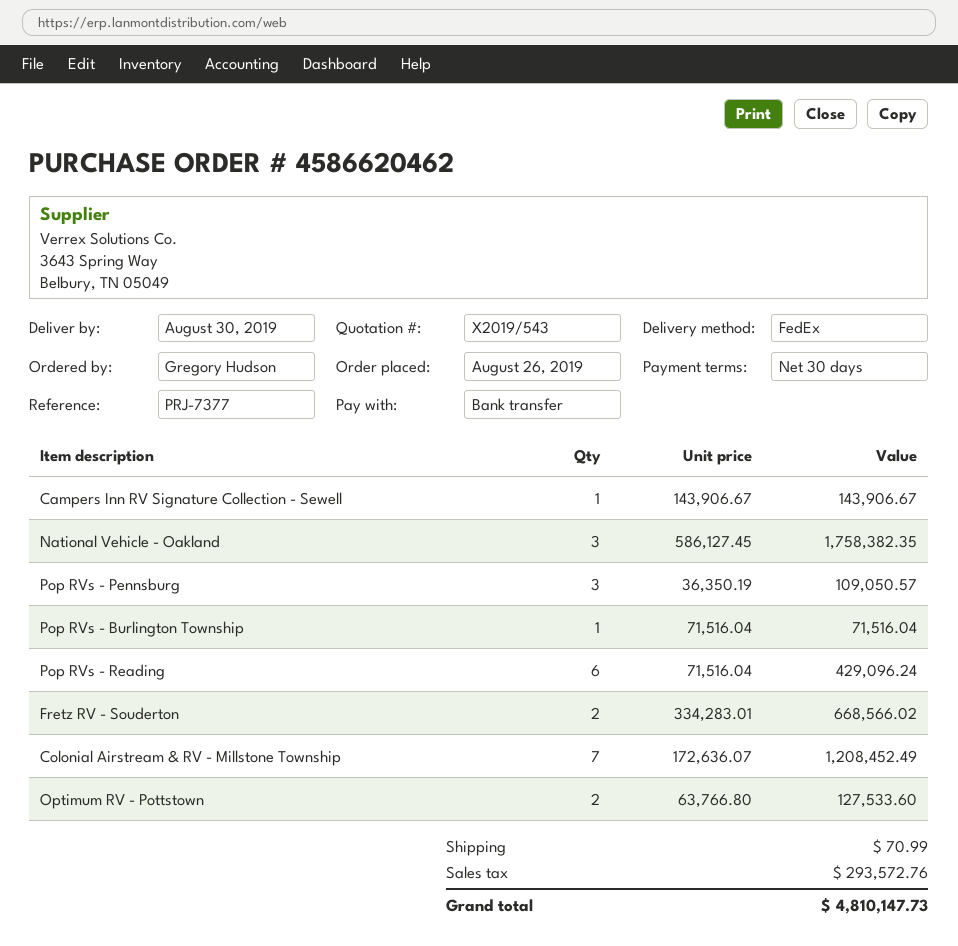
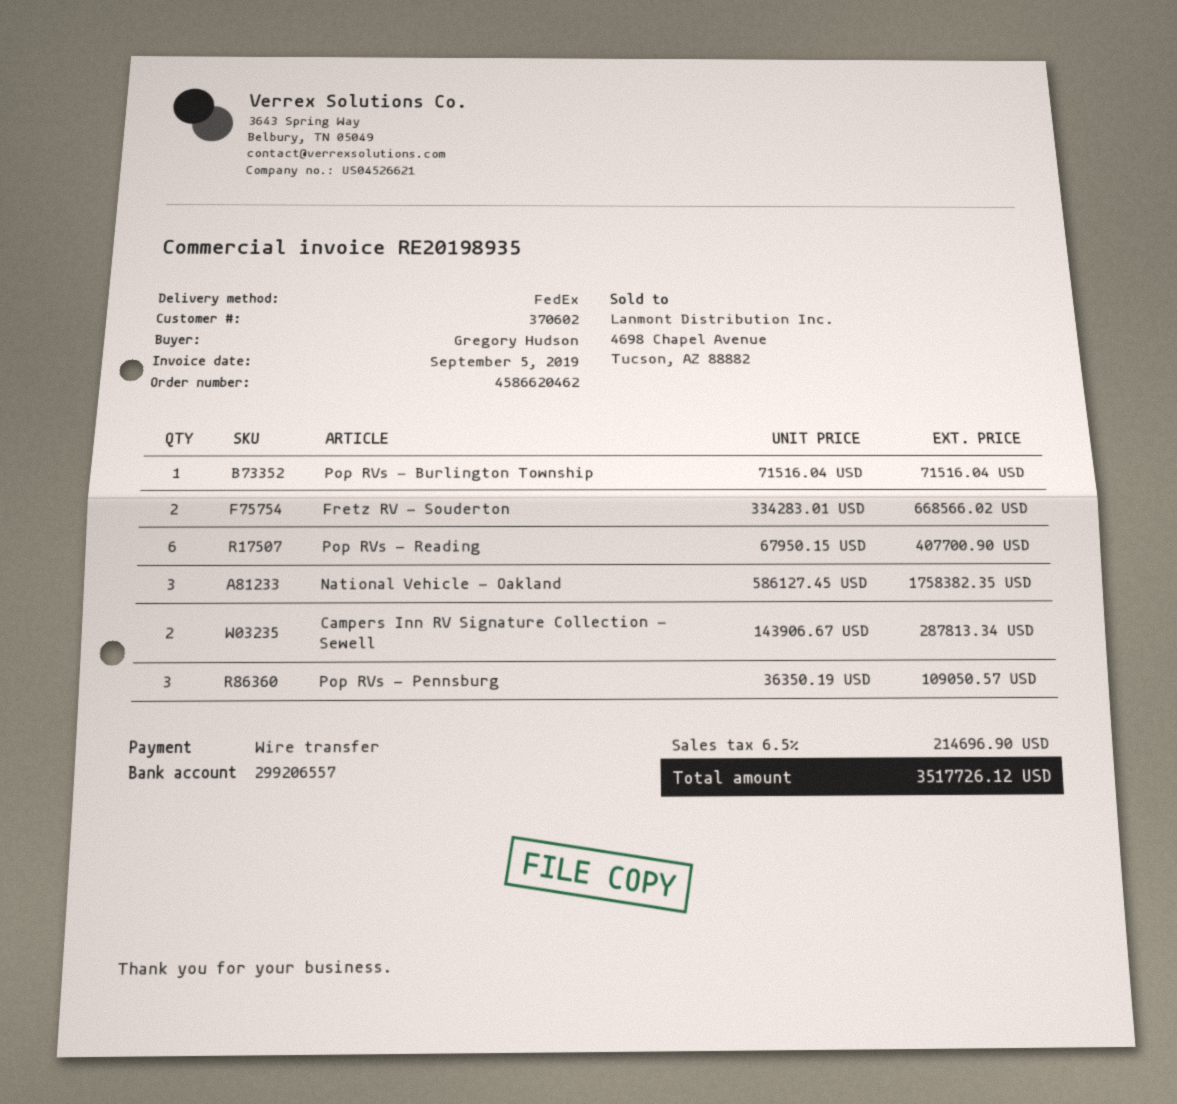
Campers Inn RV Signature Collection - Sewell: 1 x 143906.67 = 143906.67 -> 2 x 143906.67 = 287813.34
Pop RVs - Reading: 6 x 71516.04 = 429096.24 -> 6 x 67950.15 = 407700.90
Colonial Airstream & RV - Millstone Township: 7 x 172636.07 = 1208452.49 -> none
Optimum RV - Pottstown: 2 x 63766.80 = 127533.60 -> none
shipping: 70.99 -> none
tax: 293572.76 -> 214696.90
total: 4810147.73 -> 3517726.12

